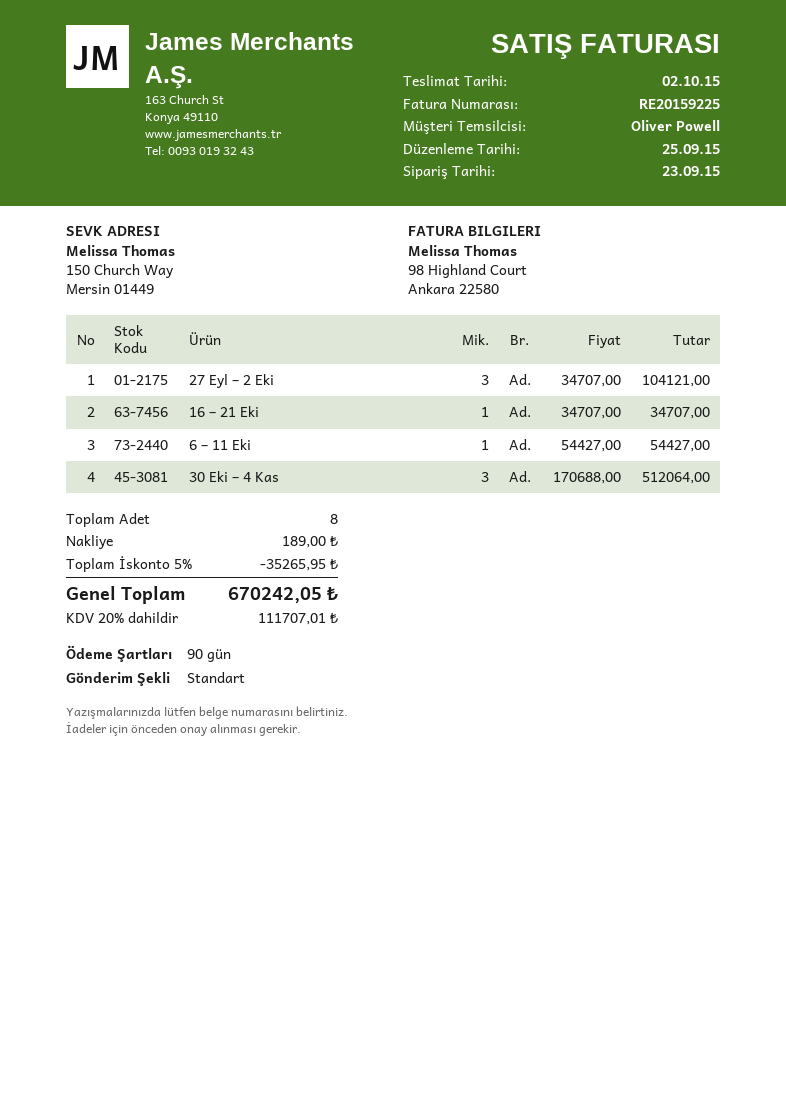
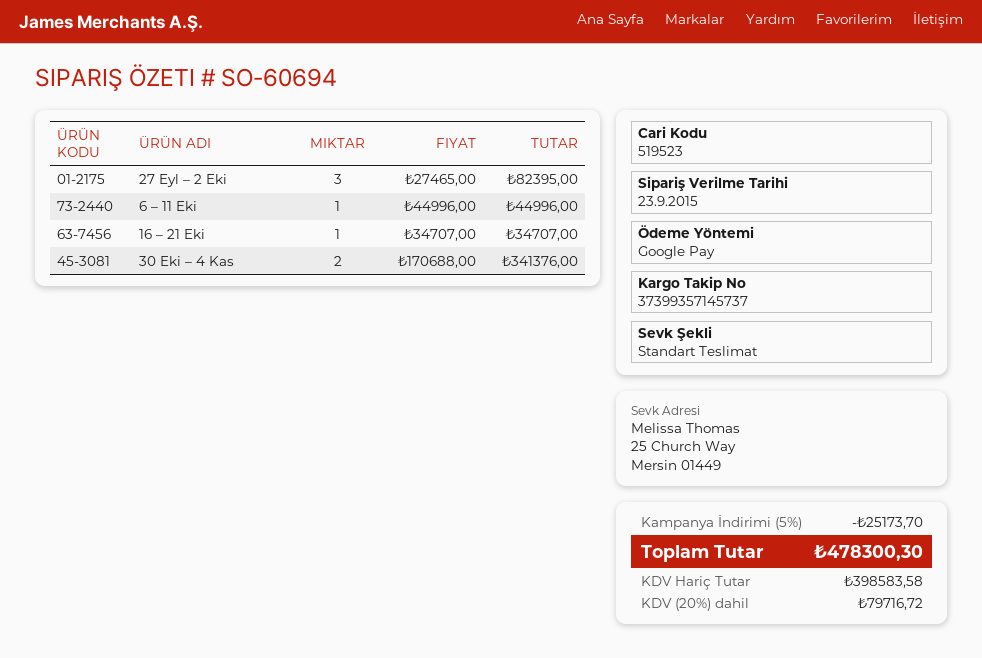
ship to: 150 Church Way, Mersin 01449 -> 25 Church Way, Mersin 01449
27 Eyl – 2 Eki: 3 x 34707.00 = 104121.00 -> 3 x 27465.00 = 82395.00
6 – 11 Eki: 1 x 54427.00 = 54427.00 -> 1 x 44996.00 = 44996.00
30 Eki – 4 Kas: 3 x 170688.00 = 512064.00 -> 2 x 170688.00 = 341376.00
discount: 5% = 35265.95 -> 5% = 25173.70
shipping: 189.00 -> none
tax: 20% = 111707.01 -> 20% = 79716.72
total: 670242.05 -> 478300.30

